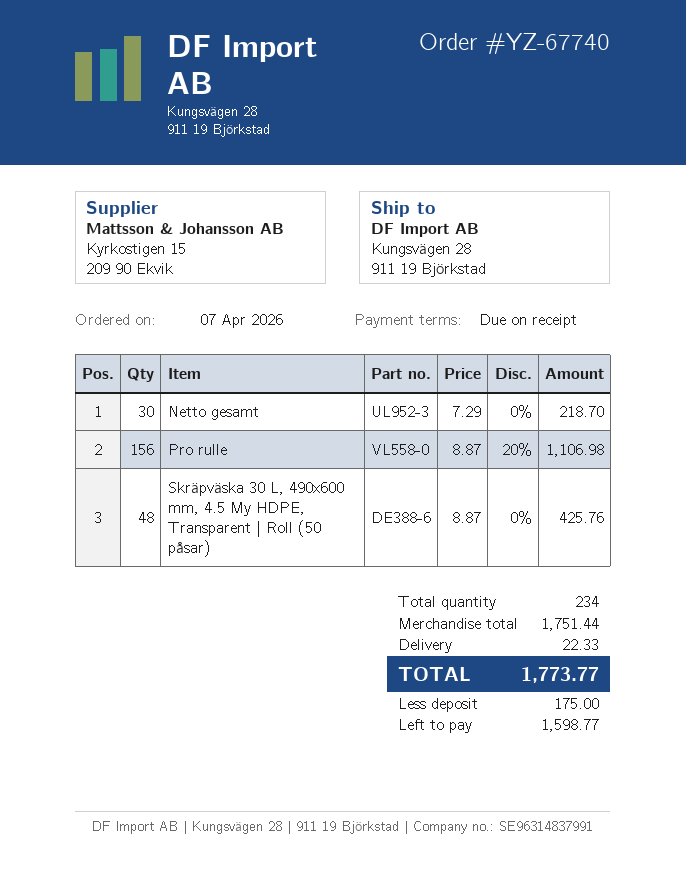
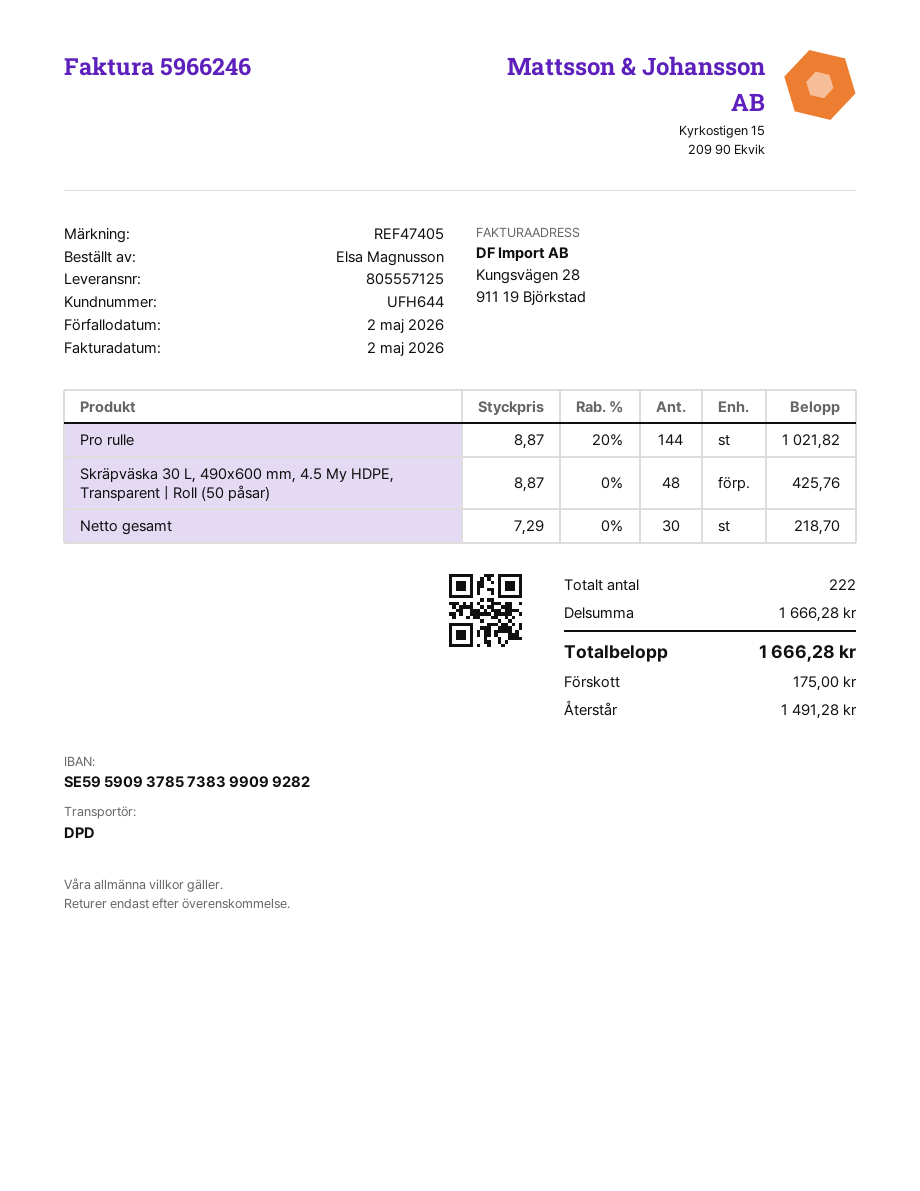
Pro rulle: 156 x 8.87 - 20% = 1106.98 -> 144 x 8.87 - 20% = 1021.82
total quantity: 234 -> 222
subtotal: 1751.44 -> 1666.28
shipping: 22.33 -> none
total: 1773.77 -> 1666.28
balance: 1598.77 -> 1491.28

